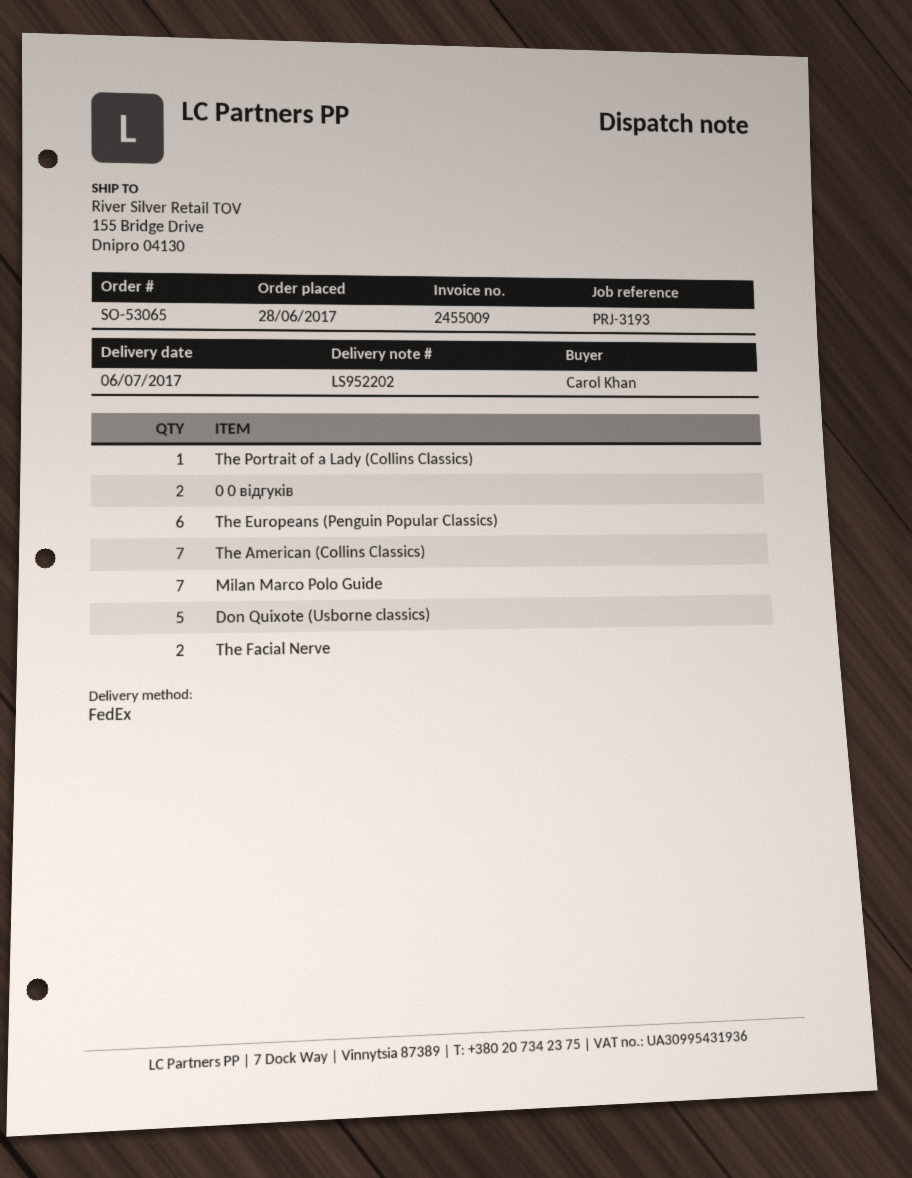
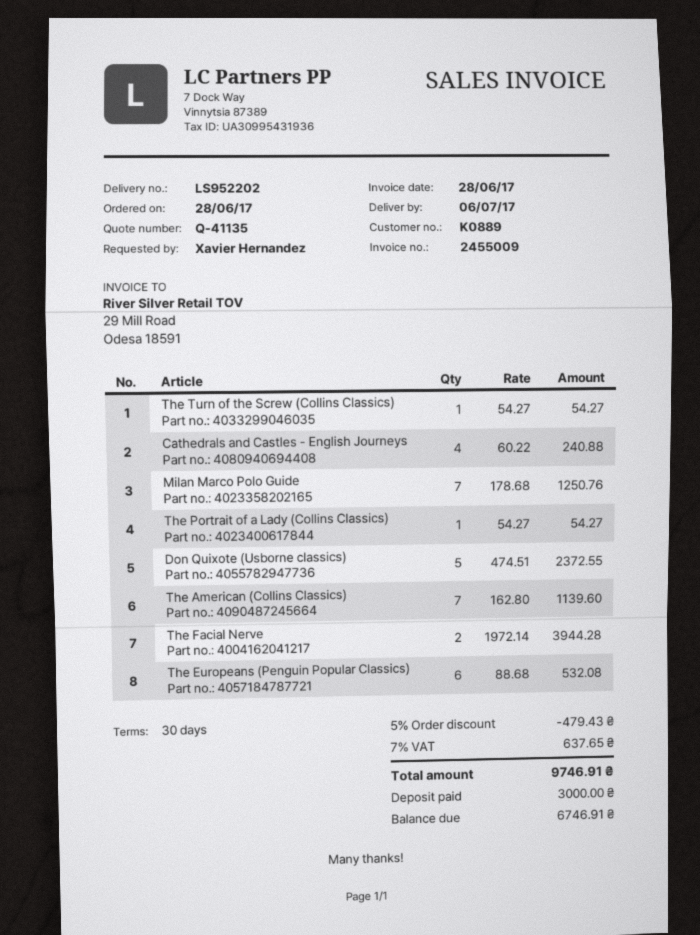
ordered by: Carol Khan -> Xavier Hernandez
0 0 відгуків: 2 -> none
The Turn of the Screw (Collins Classics): none -> 1
Cathedrals and Castles - English Journeys: none -> 4

